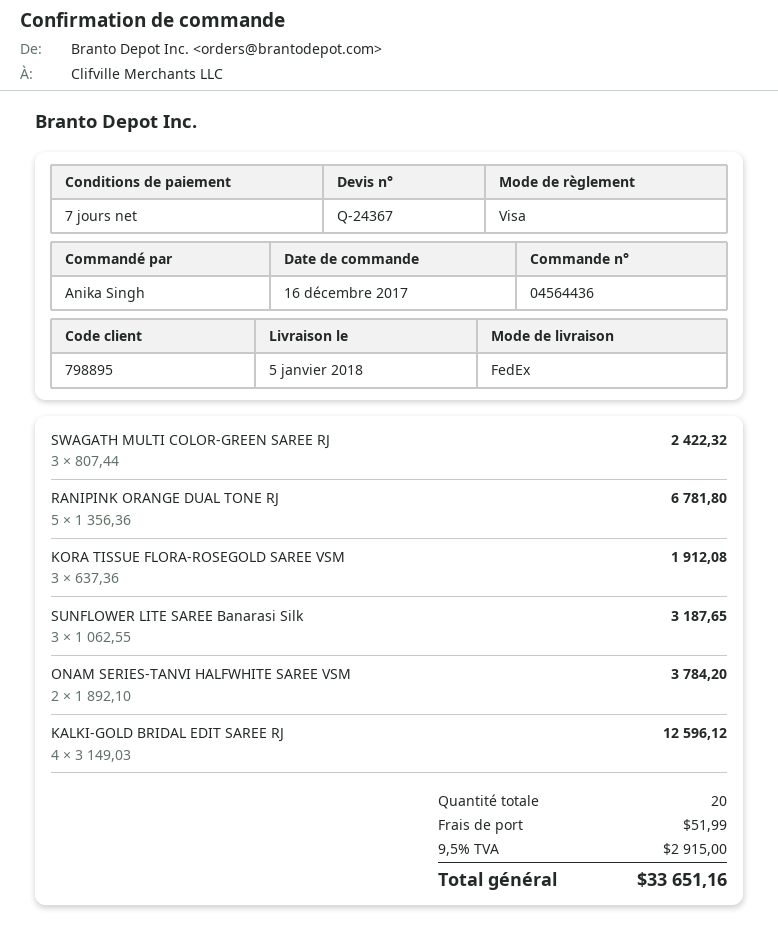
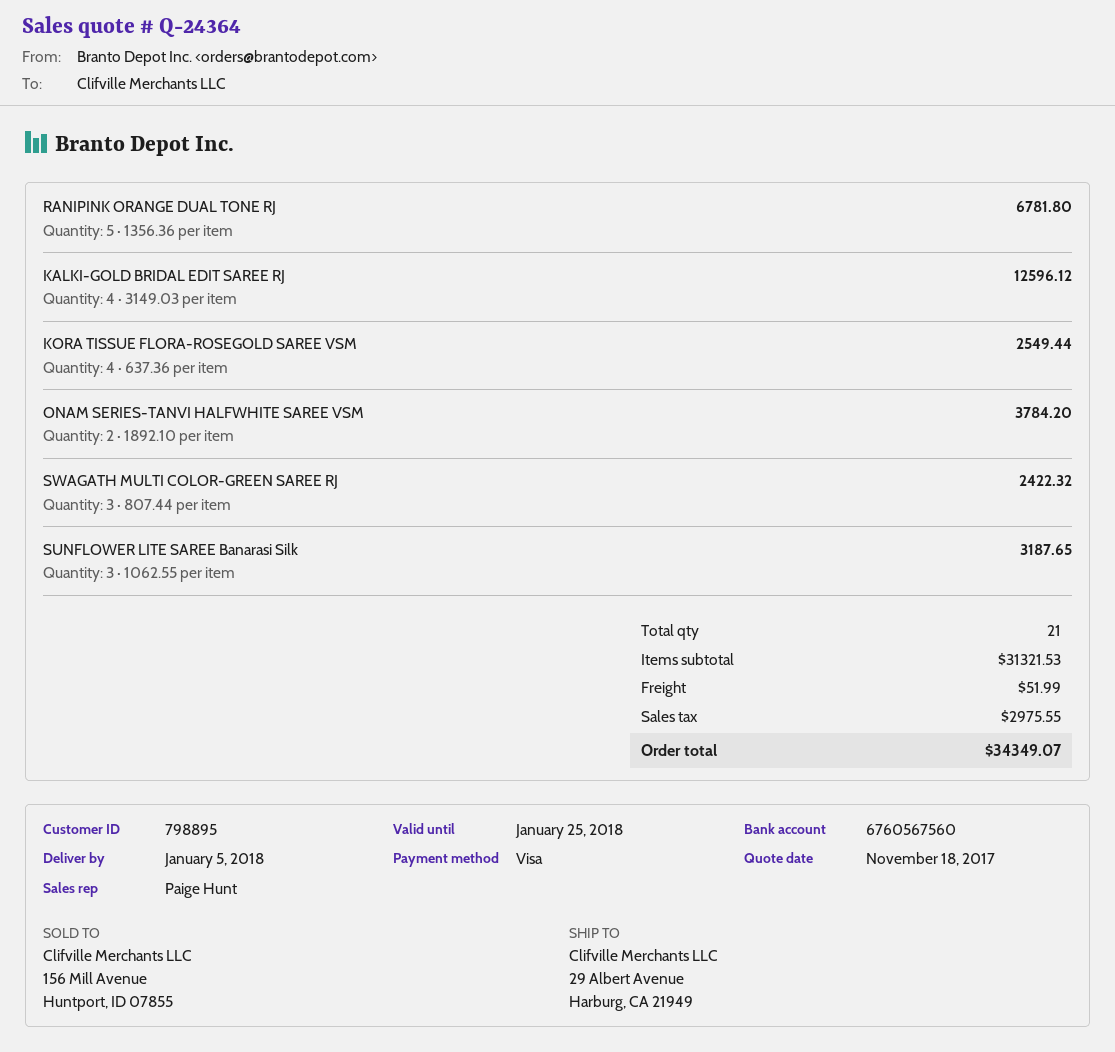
quote number: Q-24367 -> Q-24364
KORA TISSUE FLORA-ROSEGOLD SAREE VSM: 3 x 637.36 = 1912.08 -> 4 x 637.36 = 2549.44
total quantity: 20 -> 21
tax: 2915.00 -> 2975.55
total: 33651.16 -> 34349.07

